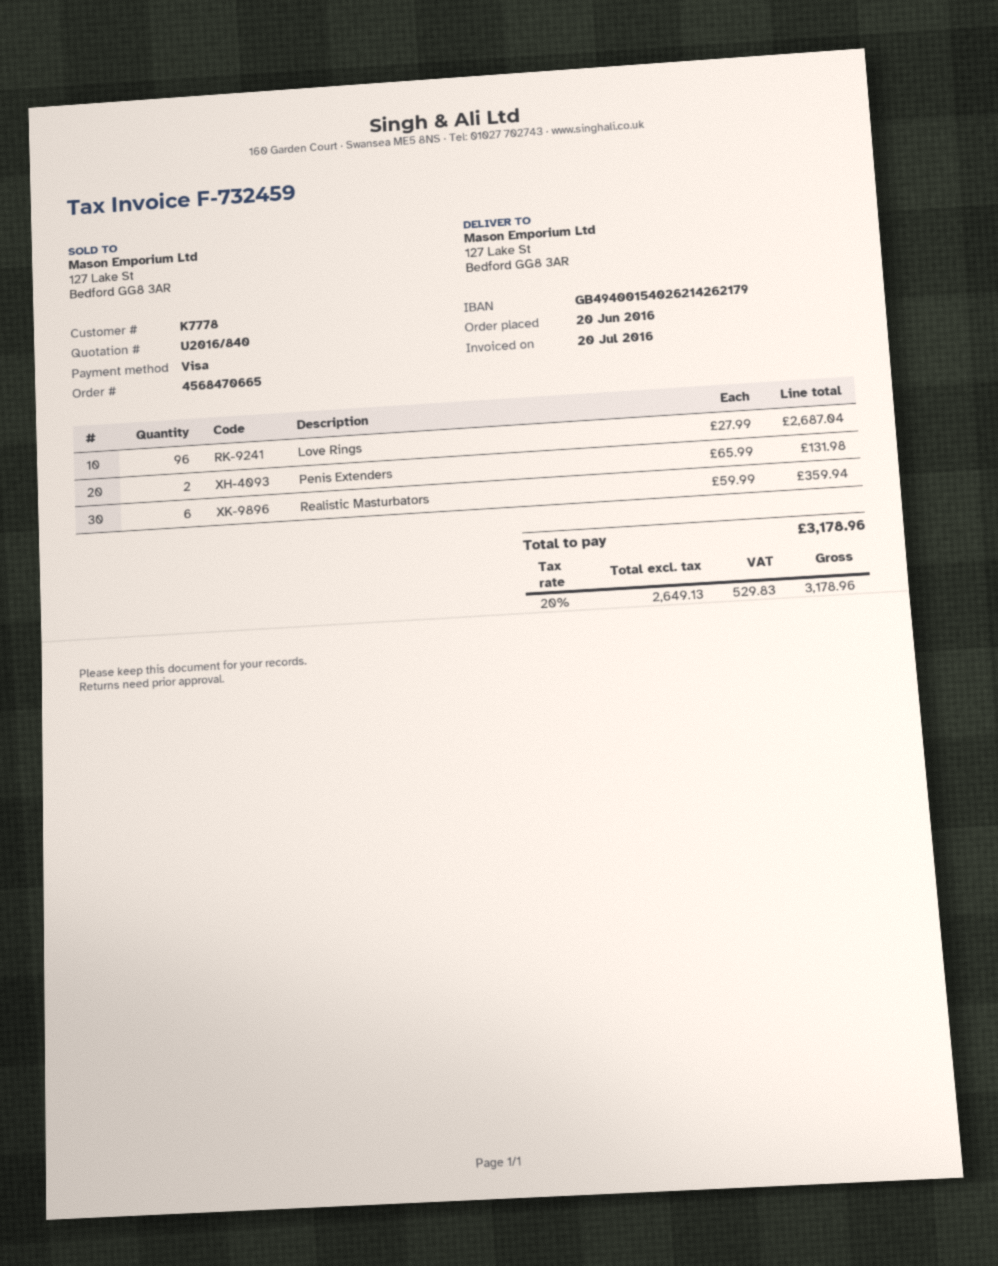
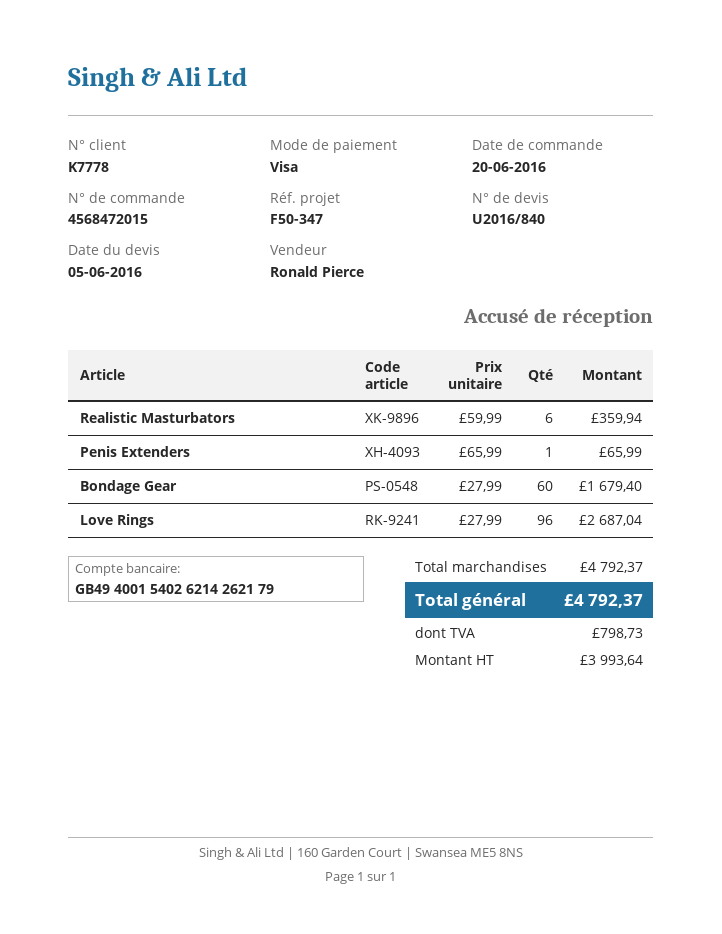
order number: 4568470665 -> 4568472015
Penis Extenders: 2 x 65.99 = 131.98 -> 1 x 65.99 = 65.99
Bondage Gear: none -> 60 x 27.99 = 1679.40
net: 2649.13 -> 3993.64
tax: 529.83 -> 798.73
total: 3178.96 -> 4792.37

